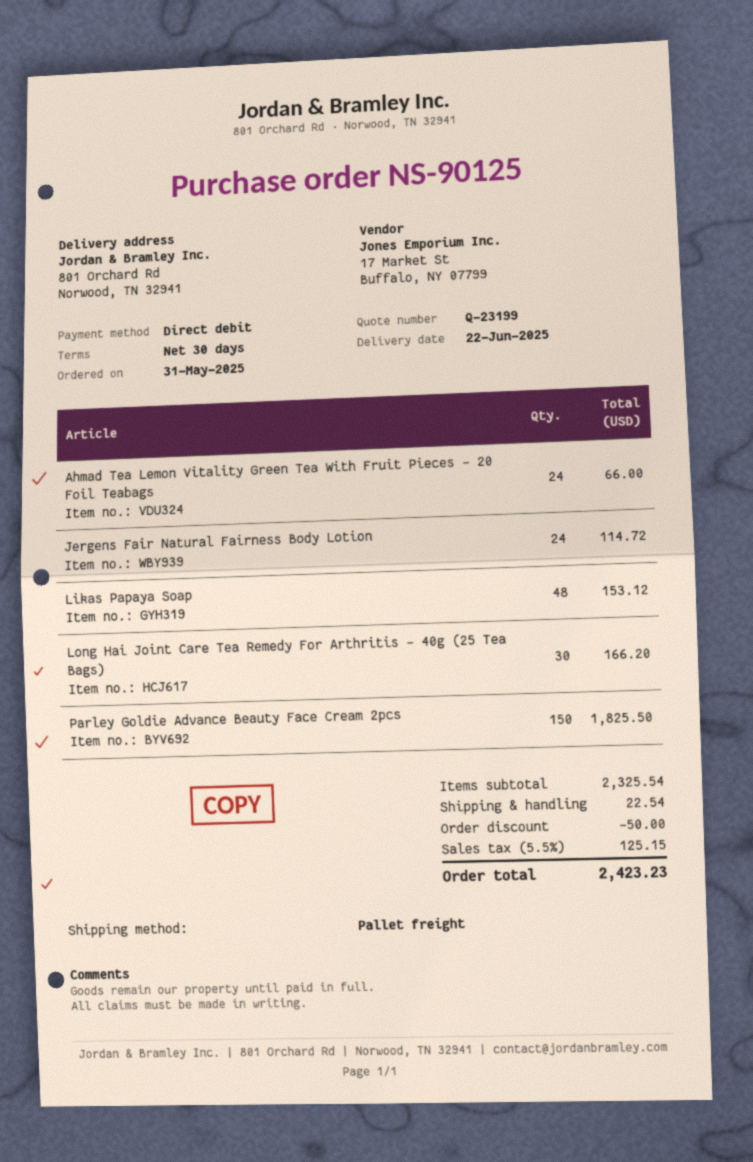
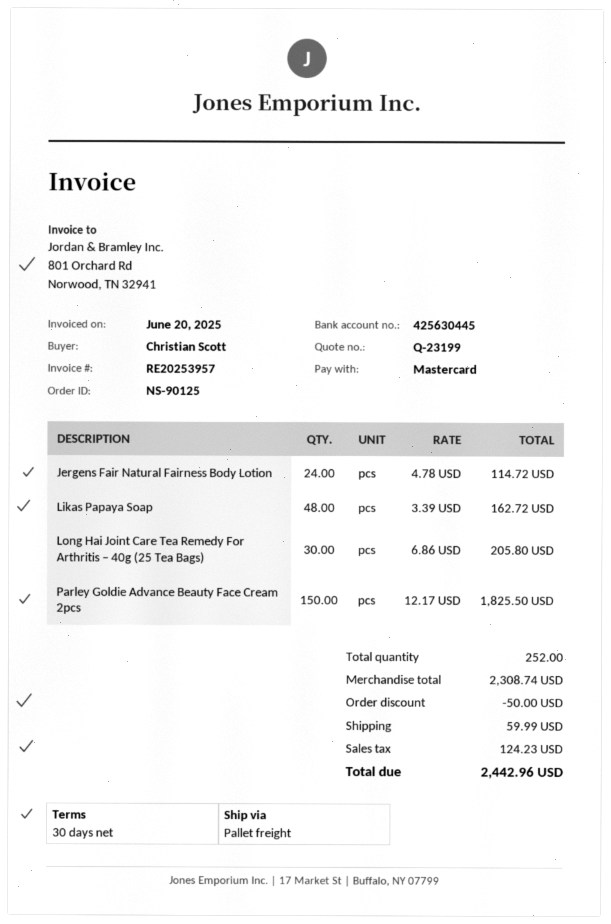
payment method: direct debit -> Mastercard
Ahmad Tea Lemon Vitality Green Tea With Fruit Pieces – 20 Foil Teabags: 24 for 66.00 -> none
Likas Papaya Soap: 48 for 153.12 -> 48 for 162.72
Long Hai Joint Care Tea Remedy For Arthritis – 40g (25 Tea Bags): 30 for 166.20 -> 30 for 205.80
subtotal: 2325.54 -> 2308.74
shipping: 22.54 -> 59.99
tax: 125.15 -> 124.23
total: 2423.23 -> 2442.96

